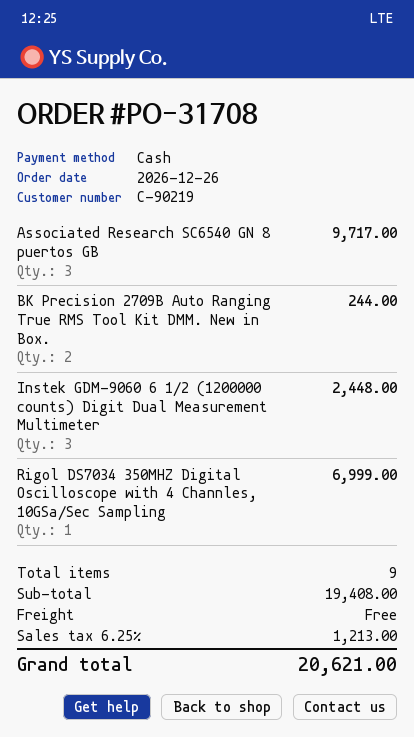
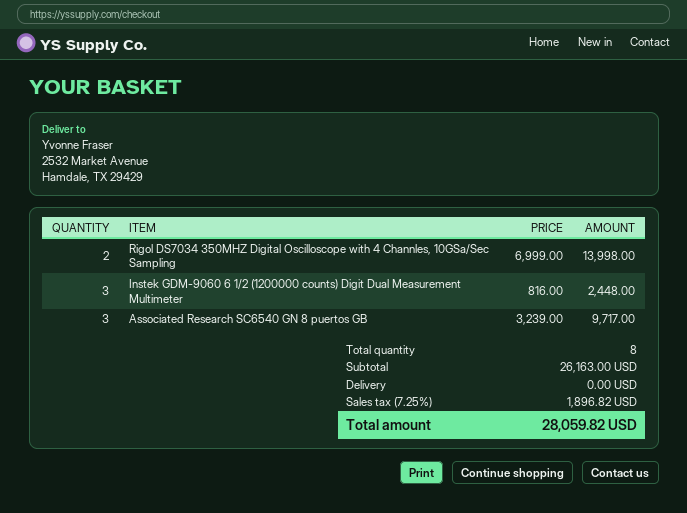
BK Precision 2709B Auto Ranging True RMS Tool Kit DMM. New in Box.: 2 for 244.00 -> none
Rigol DS7034 350MHZ Digital Oscilloscope with 4 Channles, 10GSa/Sec Sampling: 1 for 6999.00 -> 2 for 13998.00
total quantity: 9 -> 8
subtotal: 19408.00 -> 26163.00
tax: 6.25% = 1213.00 -> 7.25% = 1896.82
total: 20621.00 -> 28059.82

